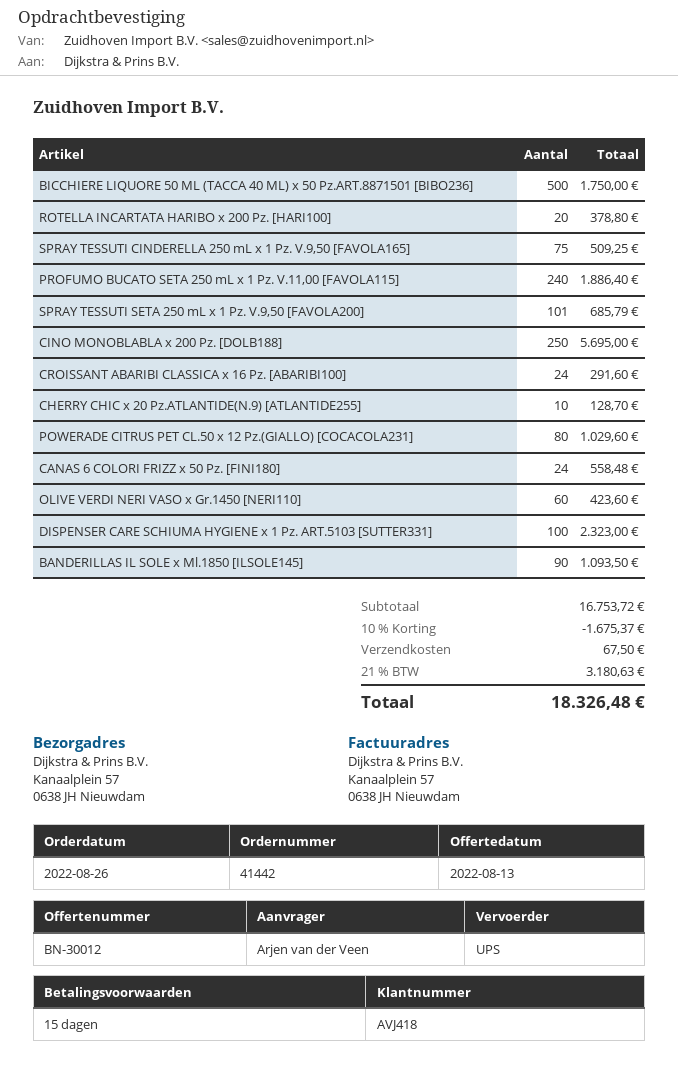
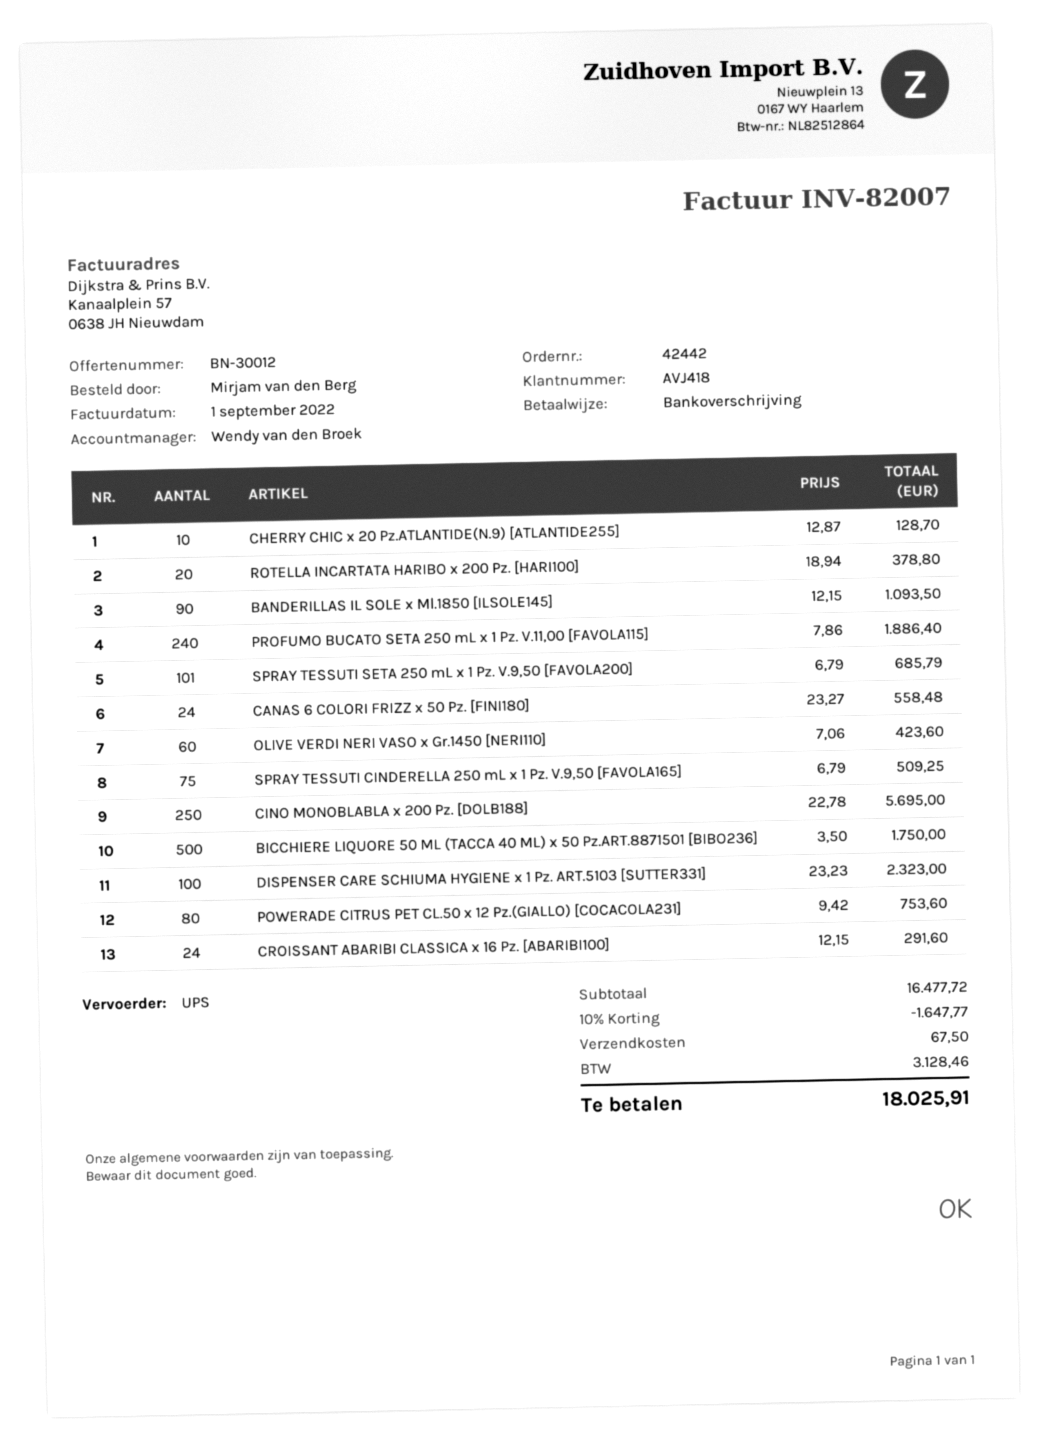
order number: 41442 -> 42442
ordered by: Arjen van der Veen -> Mirjam van den Berg
POWERADE CITRUS PET CL.50 x 12 Pz.(GIALLO) [COCACOLA231]: 80 for 1029.60 -> 80 for 753.60
subtotal: 16753.72 -> 16477.72
discount: 10% = 1675.37 -> 10% = 1647.77
tax: 3180.63 -> 3128.46
total: 18326.48 -> 18025.91

